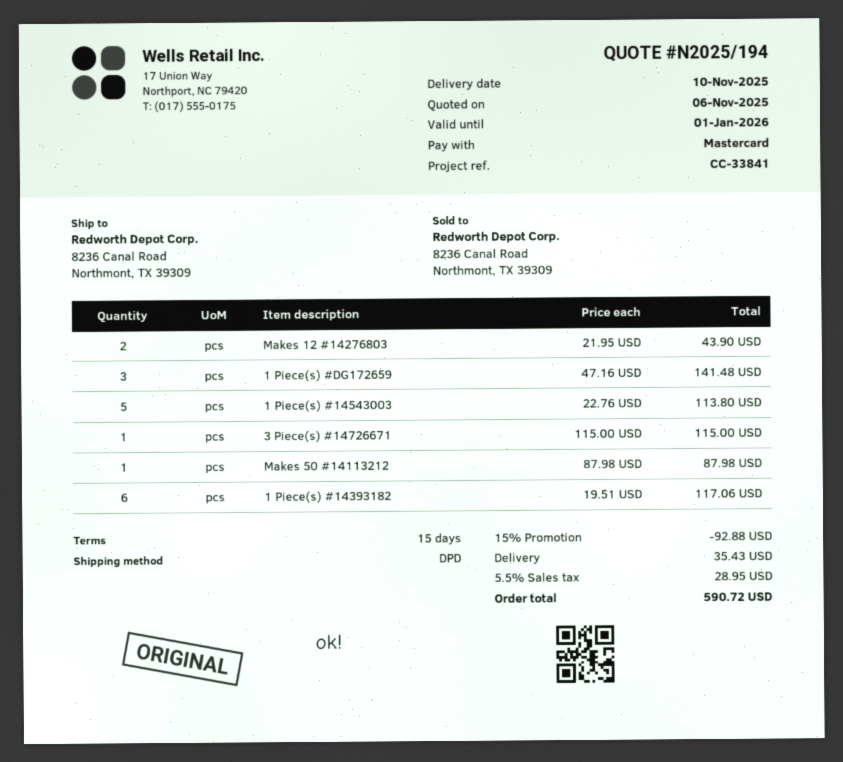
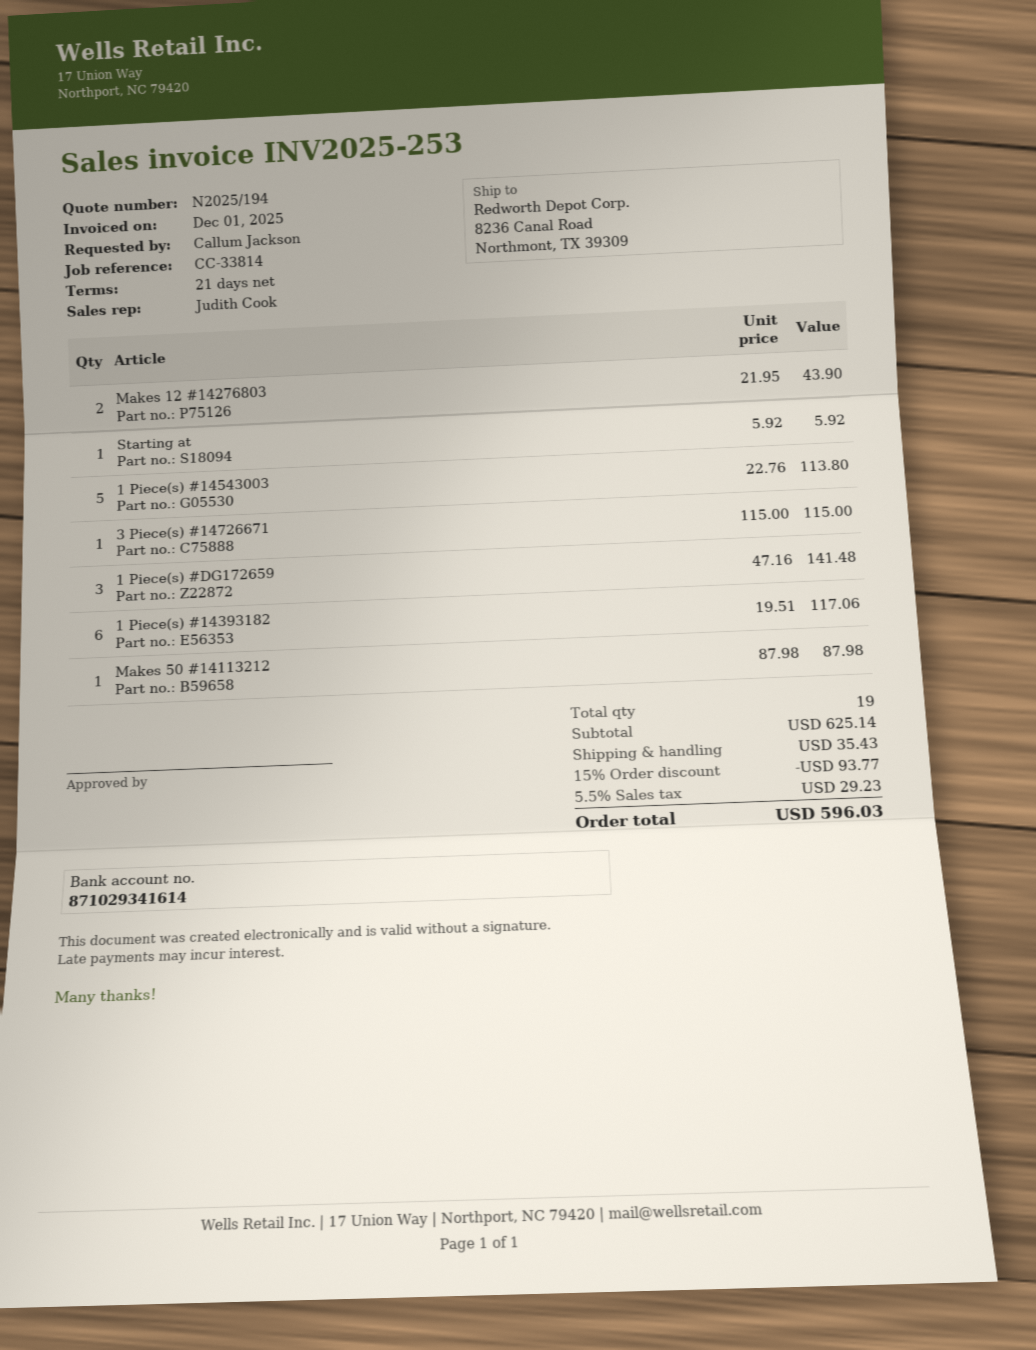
payment terms: 15 days -> 21 days
reference: CC-33841 -> CC-33814
Starting at: none -> 1 x 5.92 = 5.92
discount: 15% = 92.88 -> 15% = 93.77
tax: 5.5% = 28.95 -> 5.5% = 29.23
total: 590.72 -> 596.03

